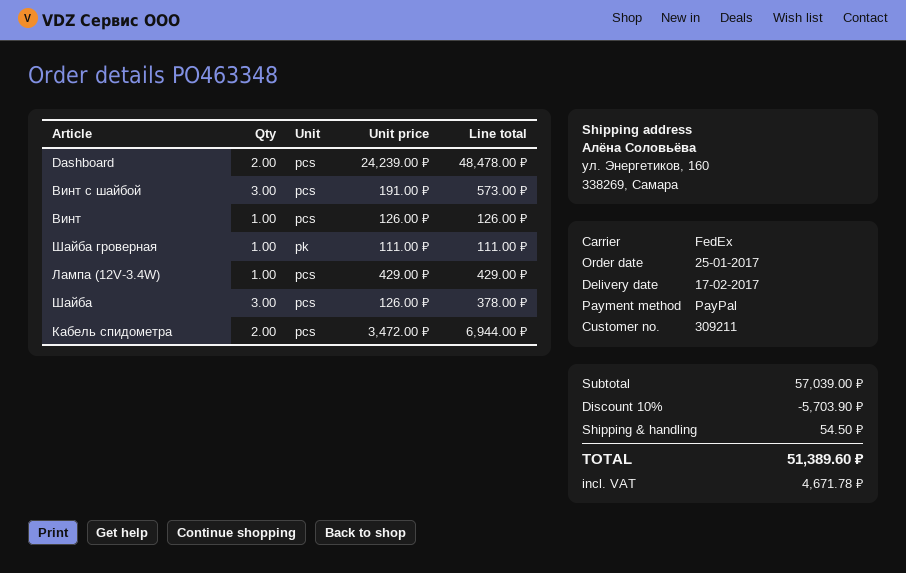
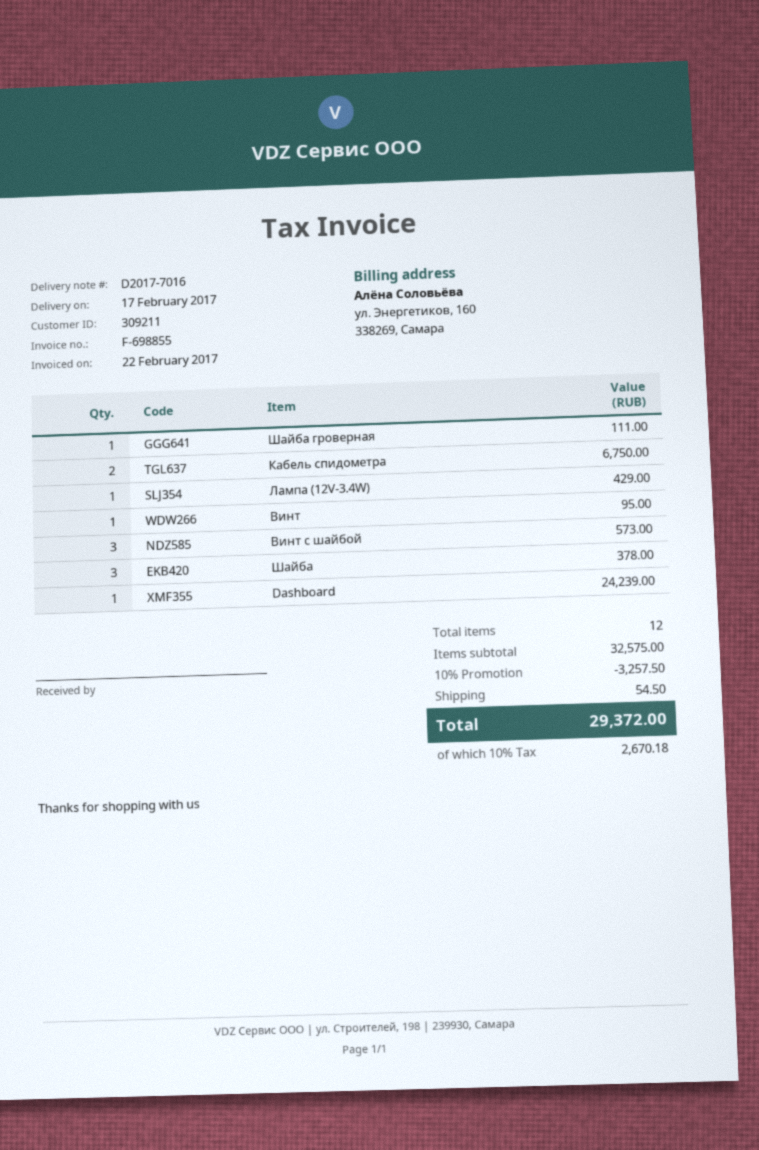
Dashboard: 2 for 48478.00 -> 1 for 24239.00
Винт: 1 for 126.00 -> 1 for 95.00
Кабель спидометра: 2 for 6944.00 -> 2 for 6750.00
subtotal: 57039.00 -> 32575.00
discount: 10% = 5703.90 -> 10% = 3257.50
tax: 4671.78 -> 2670.18
total: 51389.60 -> 29372.00

